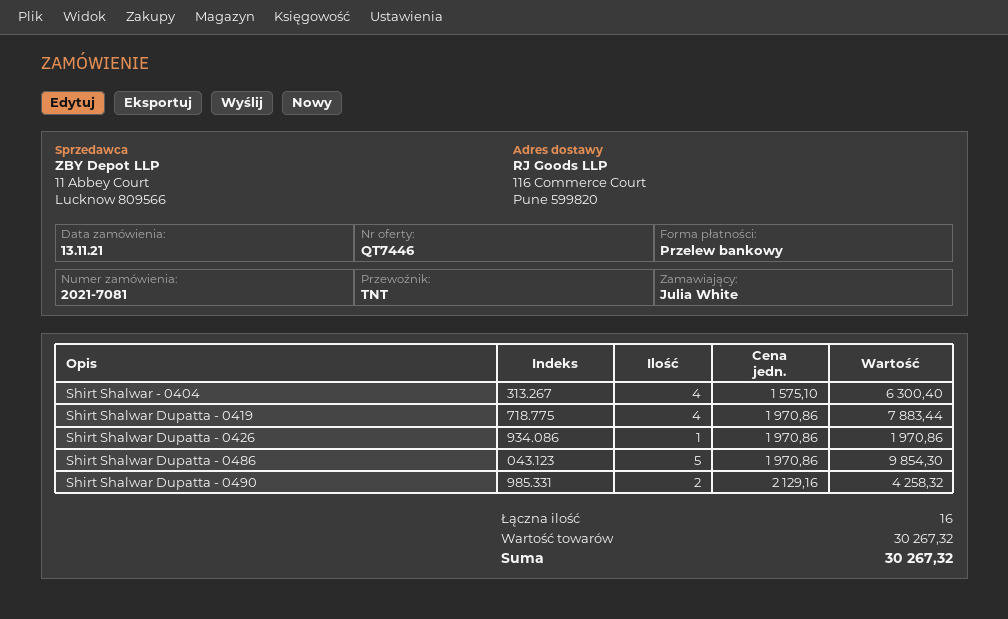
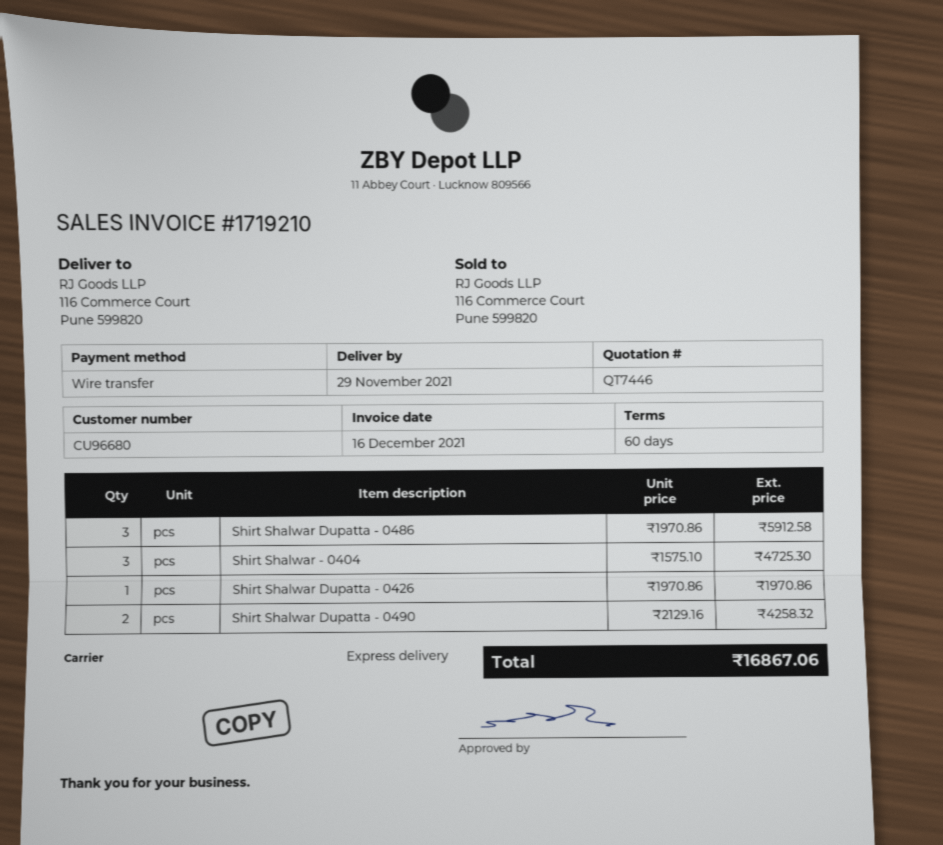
shipping method: TNT -> express
Shirt Shalwar - 0404: 4 x 1575.10 = 6300.40 -> 3 x 1575.10 = 4725.30
Shirt Shalwar Dupatta - 0419: 4 x 1970.86 = 7883.44 -> none
Shirt Shalwar Dupatta - 0486: 5 x 1970.86 = 9854.30 -> 3 x 1970.86 = 5912.58
total: 30267.32 -> 16867.06

